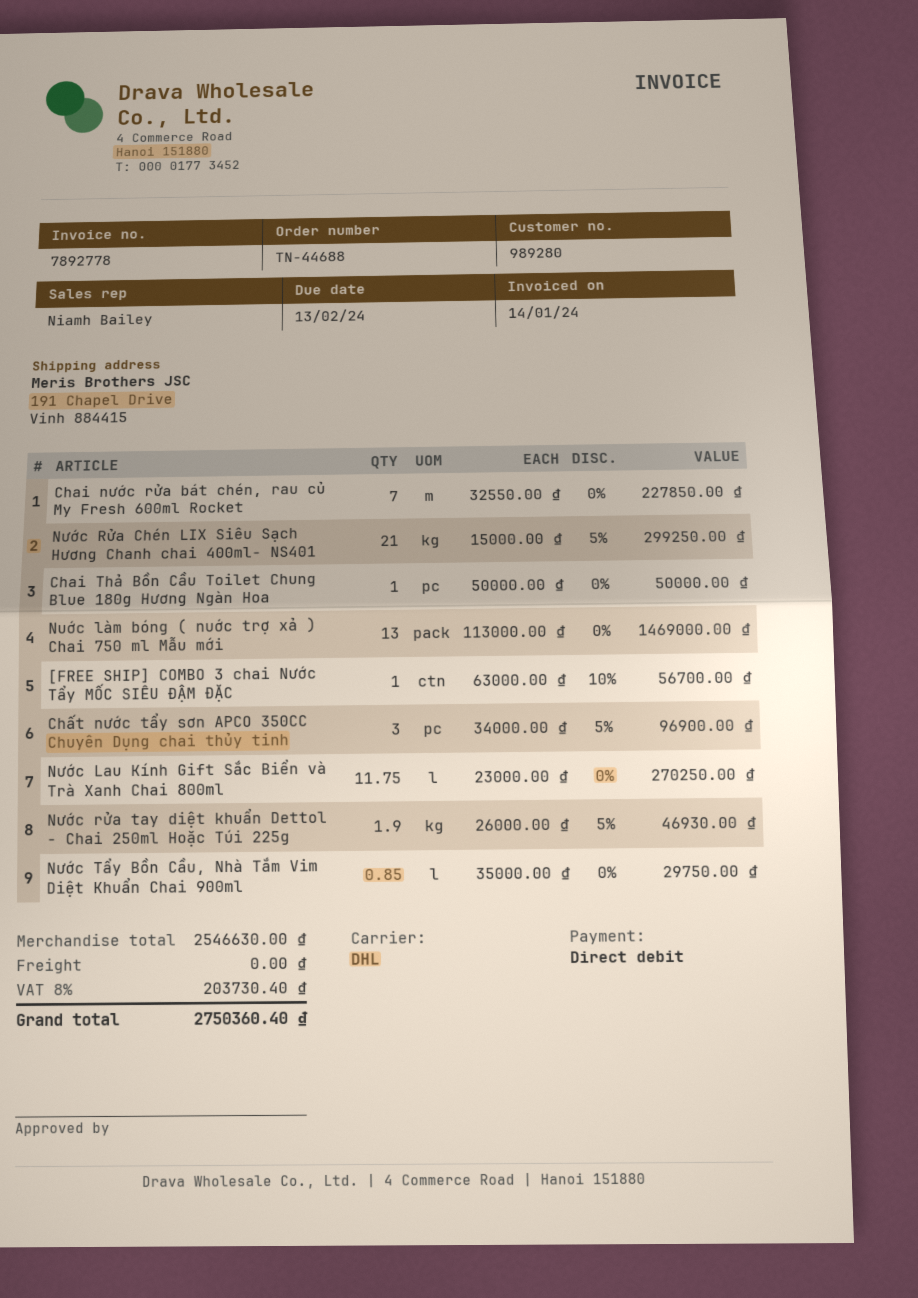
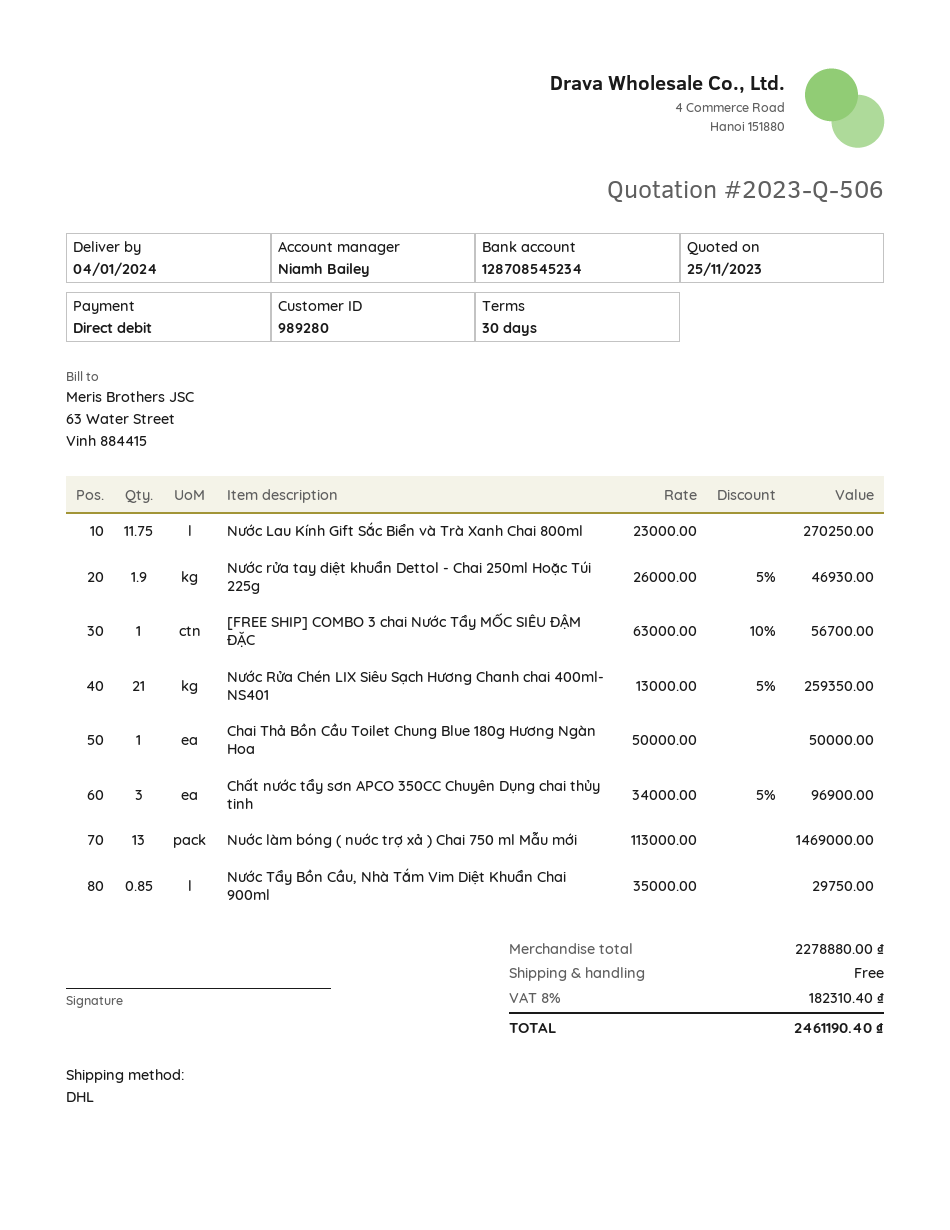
Chai nước rửa bát chén, rau củ My Fresh 600ml Rocket: 7 x 32550.00 = 227850.00 -> none
Nước Rửa Chén LIX Siêu Sạch Hương Chanh chai 400ml- NS401: 21 x 15000.00 - 5% = 299250.00 -> 21 x 13000.00 - 5% = 259350.00
subtotal: 2546630.00 -> 2278880.00
tax: 8% = 203730.40 -> 8% = 182310.40
total: 2750360.40 -> 2461190.40

